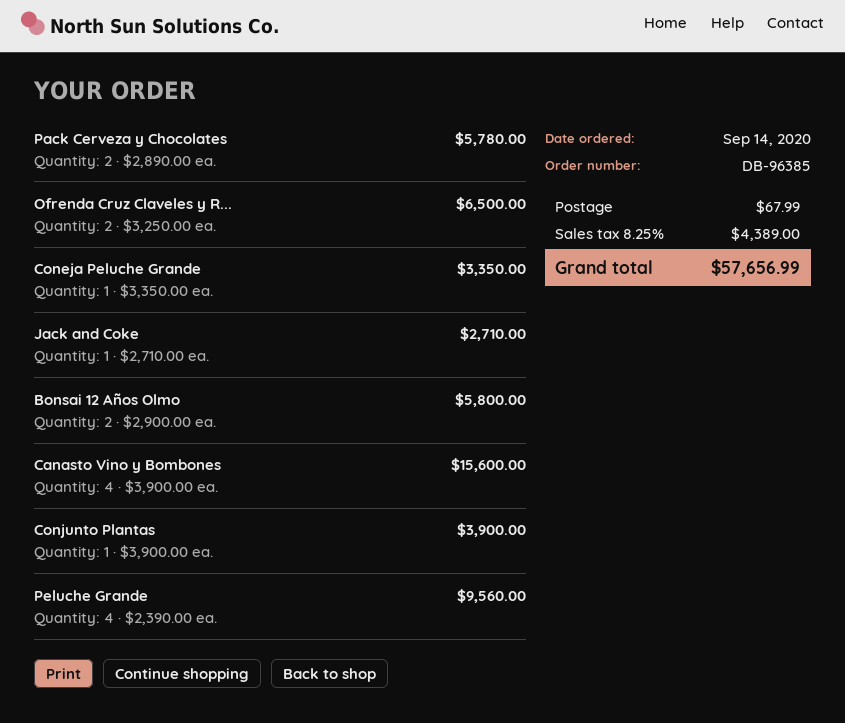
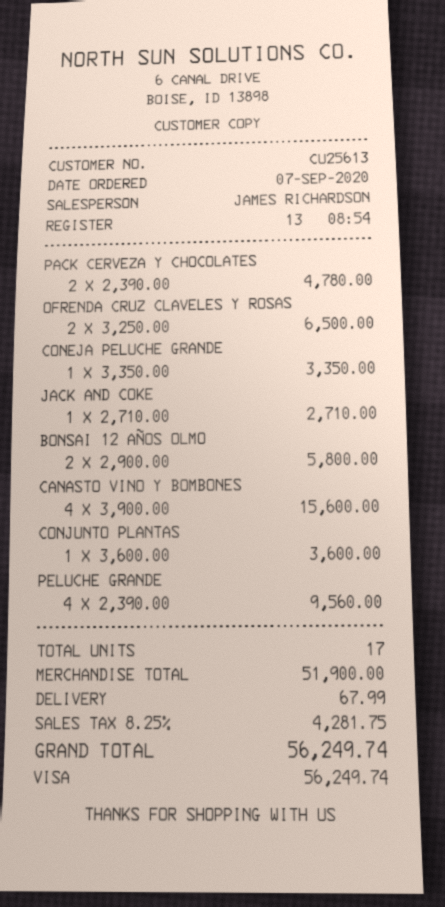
order date: 2020-09-14 -> 2020-09-07
Pack Cerveza y Chocolates: 2 x 2890.00 = 5780.00 -> 2 x 2390.00 = 4780.00
Conjunto Plantas: 1 x 3900.00 = 3900.00 -> 1 x 3600.00 = 3600.00
tax: 8.25% = 4389.00 -> 8.25% = 4281.75
total: 57656.99 -> 56249.74

